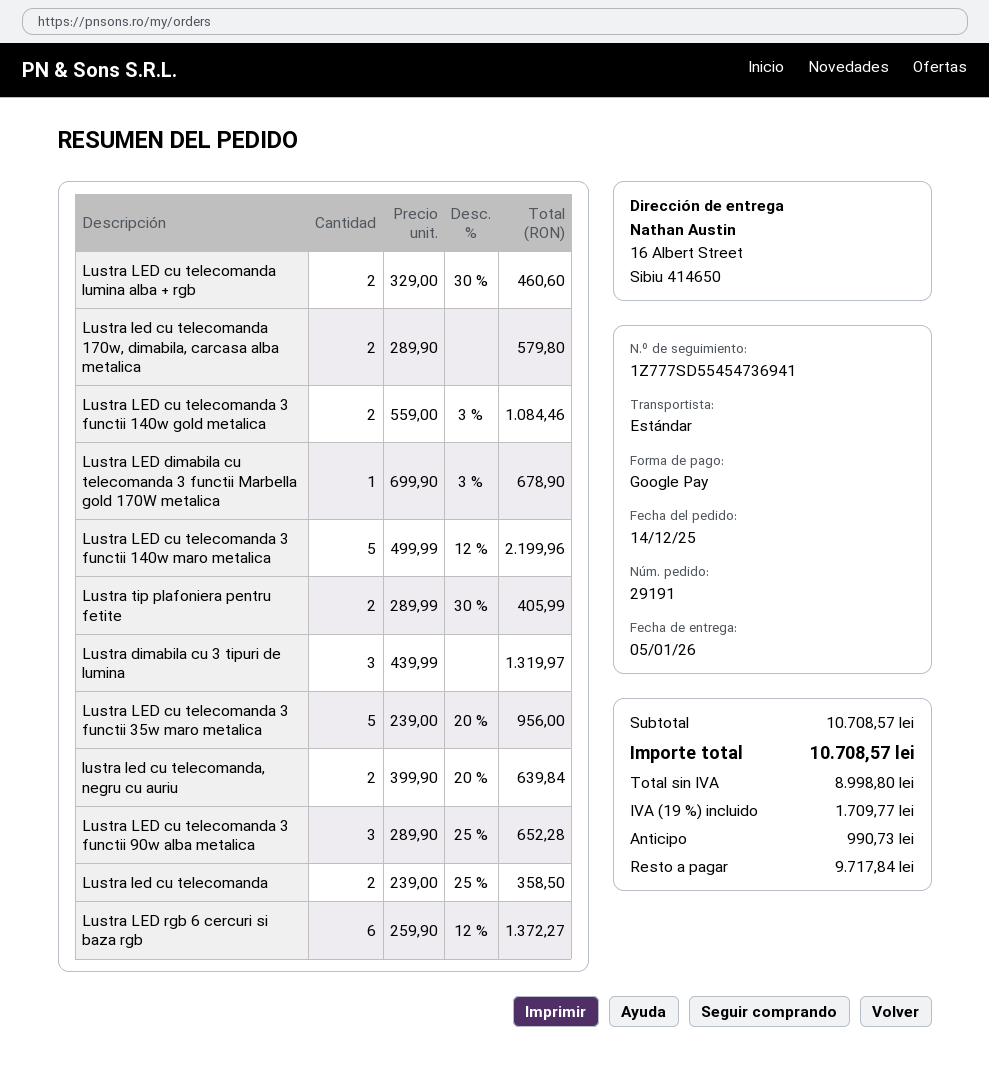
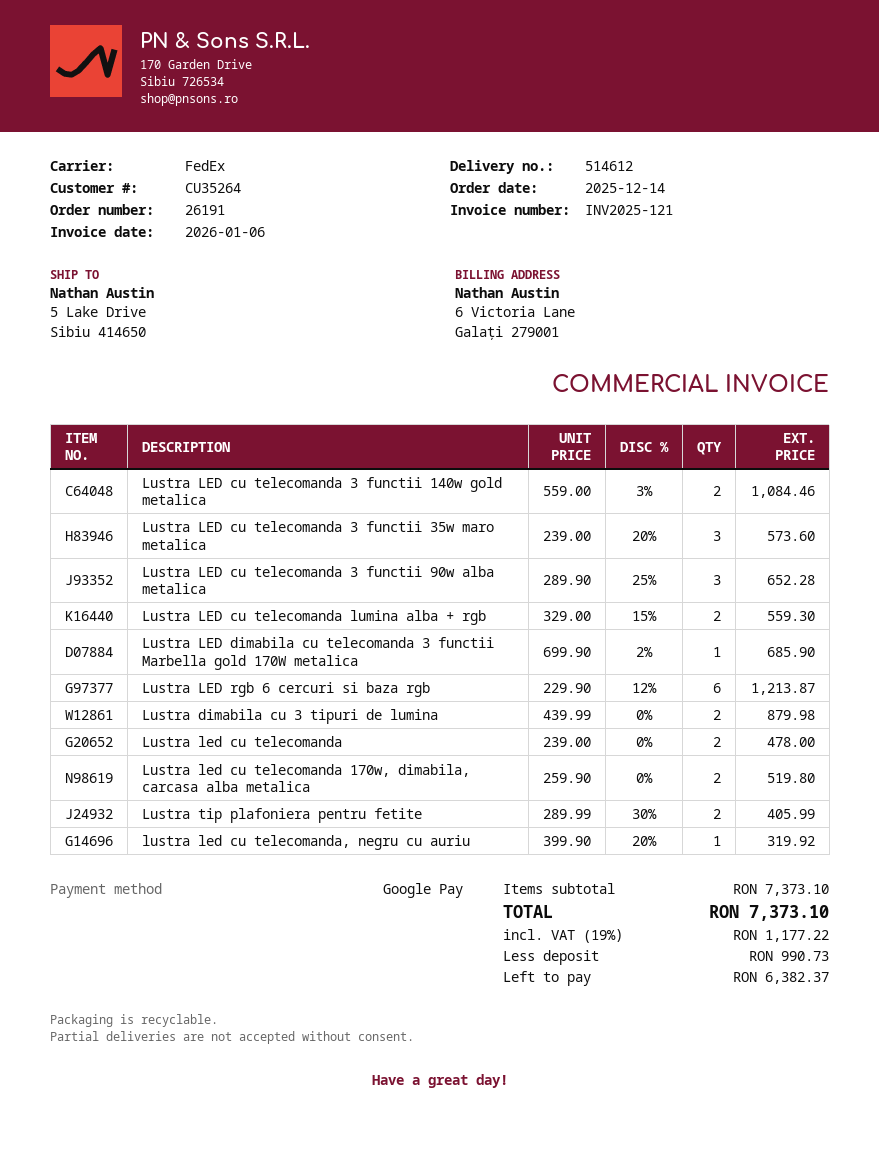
order number: 29191 -> 26191
shipping method: standard -> FedEx
ship to: 16 Albert Street, Sibiu 414650 -> 5 Lake Drive, Sibiu 414650
Lustra LED cu telecomanda lumina alba + rgb: 2 x 329.00 - 30% = 460.60 -> 2 x 329.00 - 15% = 559.30
Lustra led cu telecomanda 170w, dimabila, carcasa alba metalica: 2 x 289.90 = 579.80 -> 2 x 259.90 = 519.80
Lustra LED dimabila cu telecomanda 3 functii Marbella gold 170W metalica: 1 x 699.90 - 3% = 678.90 -> 1 x 699.90 - 2% = 685.90
Lustra LED cu telecomanda 3 functii 140w maro metalica: 5 x 499.99 - 12% = 2199.96 -> none
Lustra dimabila cu 3 tipuri de lumina: 3 x 439.99 = 1319.97 -> 2 x 439.99 = 879.98
Lustra LED cu telecomanda 3 functii 35w maro metalica: 5 x 239.00 - 20% = 956.00 -> 3 x 239.00 - 20% = 573.60
lustra led cu telecomanda, negru cu auriu: 2 x 399.90 - 20% = 639.84 -> 1 x 399.90 - 20% = 319.92
Lustra led cu telecomanda: 2 x 239.00 - 25% = 358.50 -> 2 x 239.00 = 478.00
Lustra LED rgb 6 cercuri si baza rgb: 6 x 259.90 - 12% = 1372.27 -> 6 x 229.90 - 12% = 1213.87
subtotal: 10708.57 -> 7373.10
tax: 19% = 1709.77 -> 19% = 1177.22
total: 10708.57 -> 7373.10
balance: 9717.84 -> 6382.37

